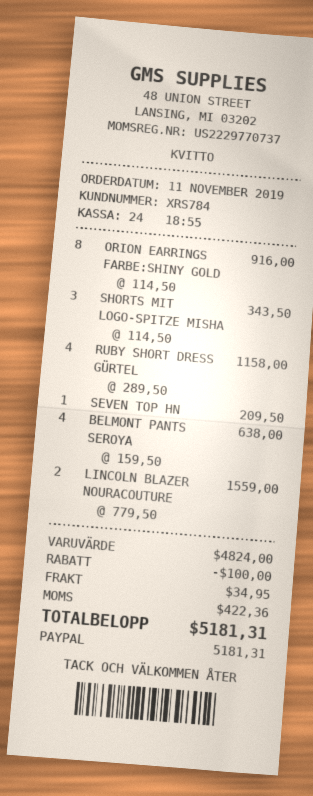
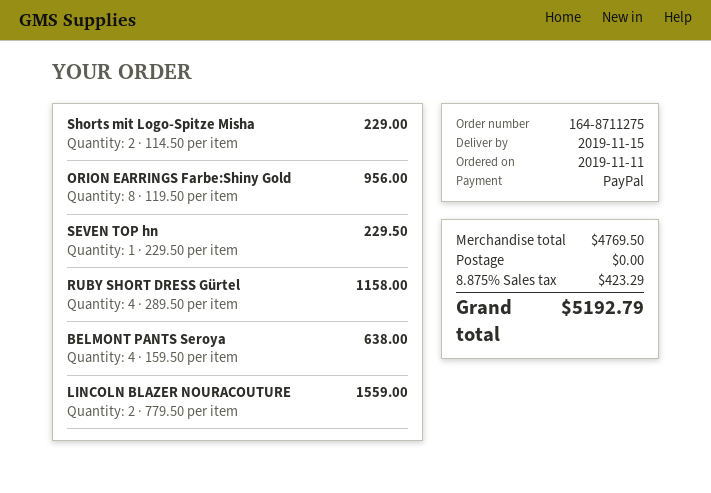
ORION EARRINGS FARBE:SHINY GOLD: 8 x 114.50 = 916.00 -> 8 x 119.50 = 956.00
SHORTS MIT LOGO-SPITZE MISHA: 3 x 114.50 = 343.50 -> 2 x 114.50 = 229.00
SEVEN TOP HN: 1 x 209.50 = 209.50 -> 1 x 229.50 = 229.50
subtotal: 4824.00 -> 4769.50
discount: 100.00 -> none
shipping: 34.95 -> 0.00
tax: 422.36 -> 423.29
total: 5181.31 -> 5192.79

